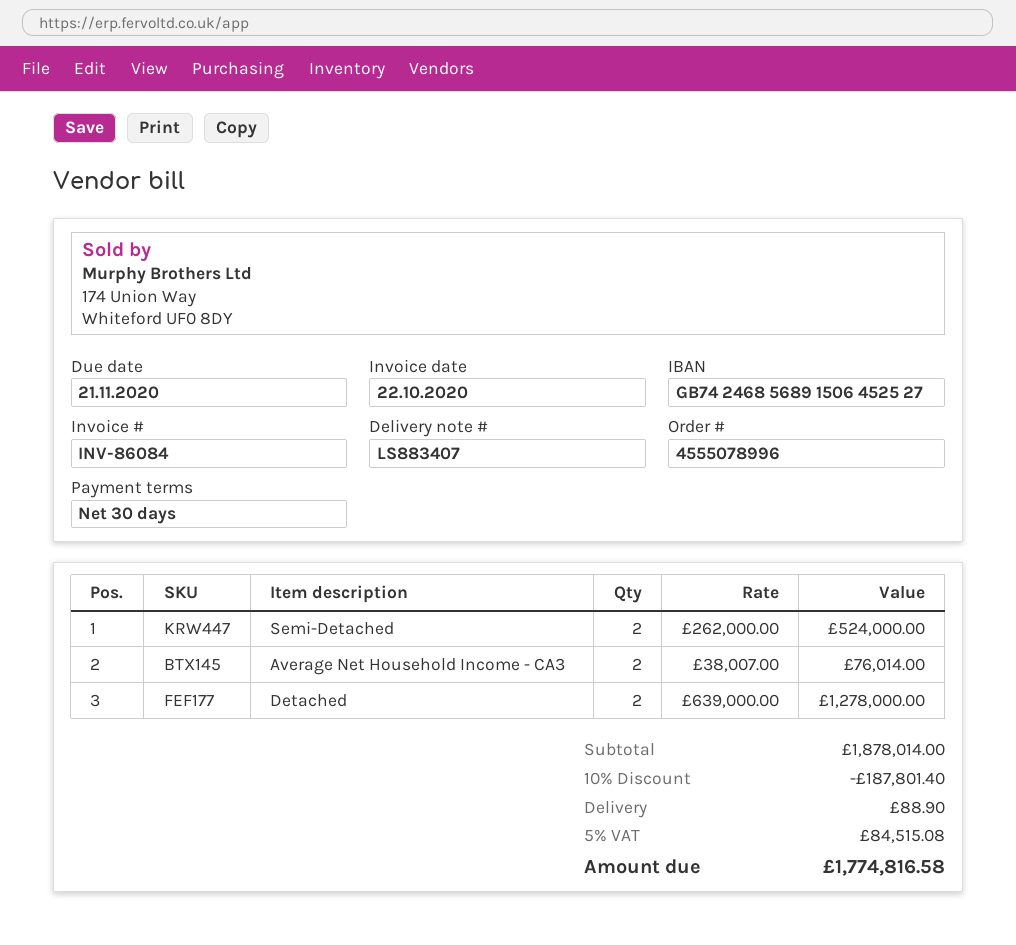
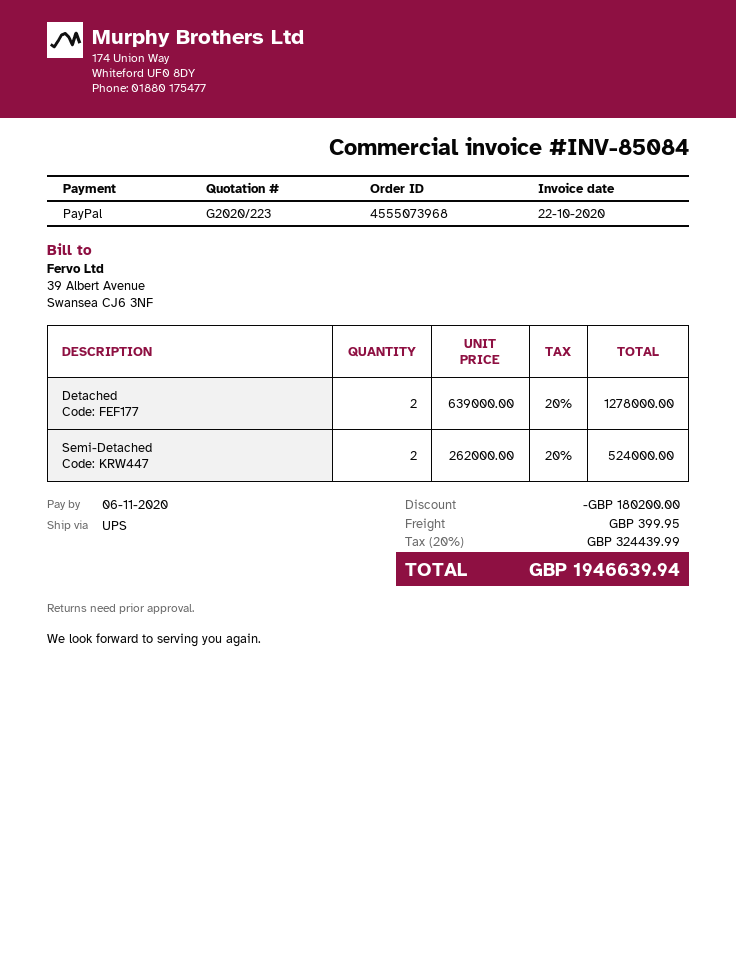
order number: 4555078996 -> 4555073968
invoice number: INV-86084 -> INV-85084
due date: 2020-11-21 -> 2020-11-06
Average Net Household Income - CA3: 2 x 38007.00 = 76014.00 -> none
discount: 187801.40 -> 180200.00
shipping: 88.90 -> 399.95
tax: 5% = 84515.08 -> 20% = 324439.99
total: 1774816.58 -> 1946639.94

